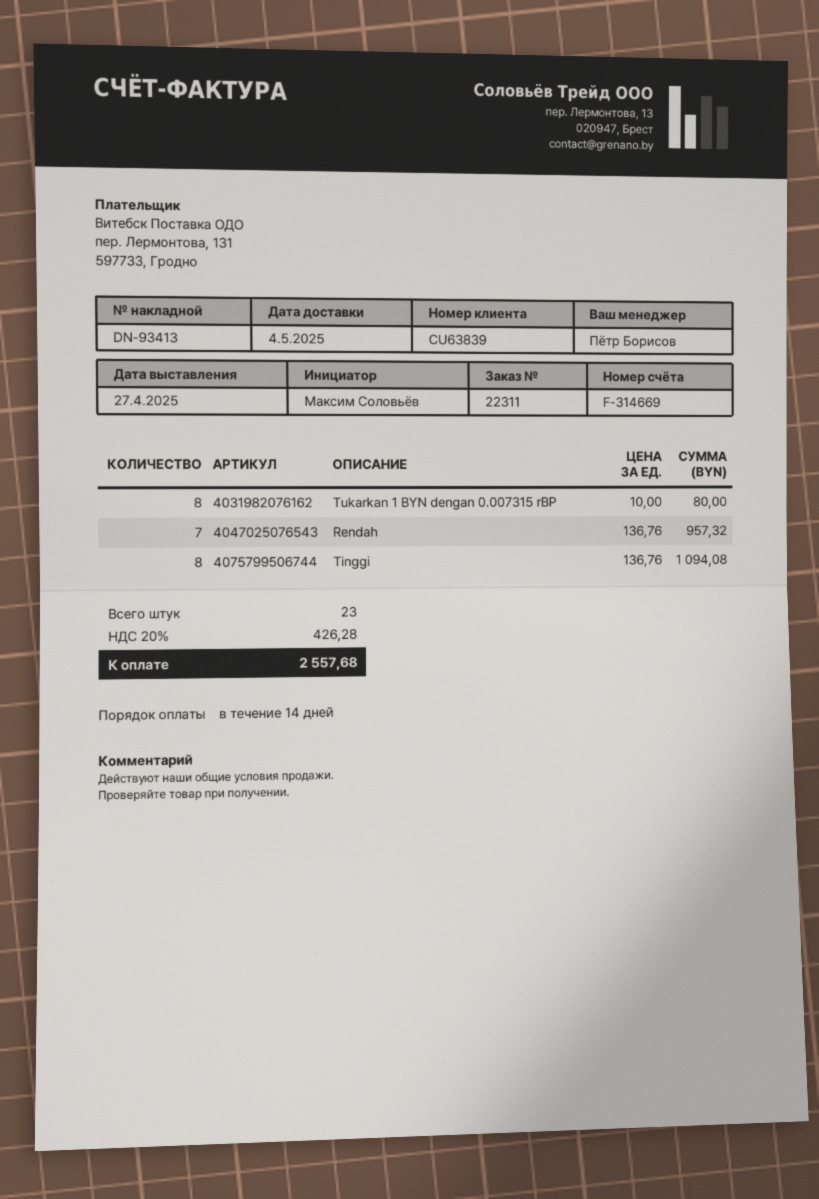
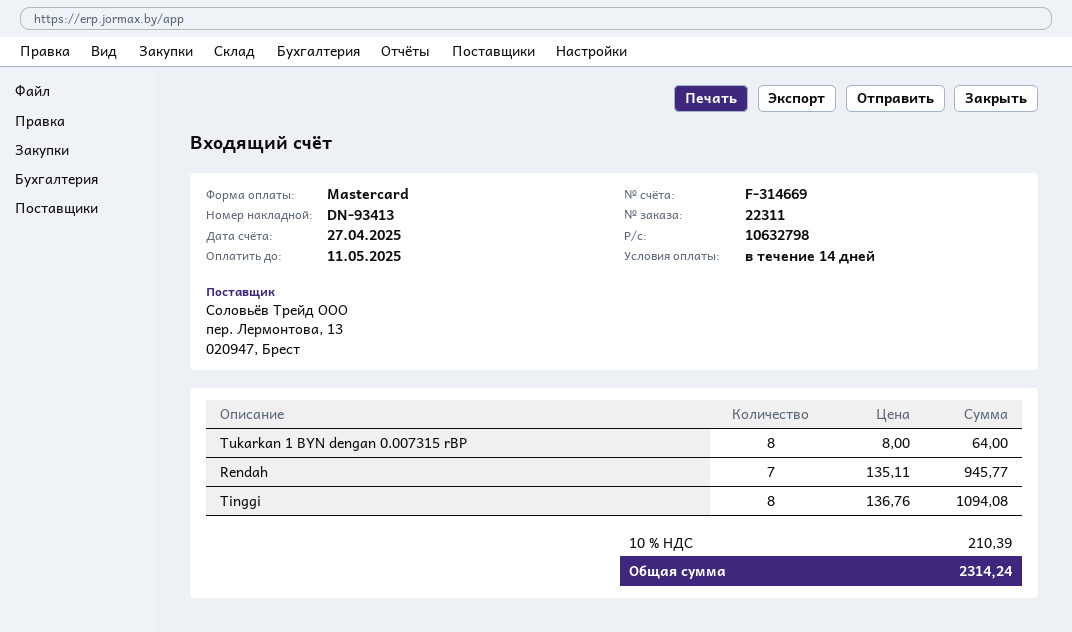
Tukarkan 1 BYN dengan 0.007315 rBP: 8 x 10.00 = 80.00 -> 8 x 8.00 = 64.00
Rendah: 7 x 136.76 = 957.32 -> 7 x 135.11 = 945.77
tax: 20% = 426.28 -> 10% = 210.39
total: 2557.68 -> 2314.24

